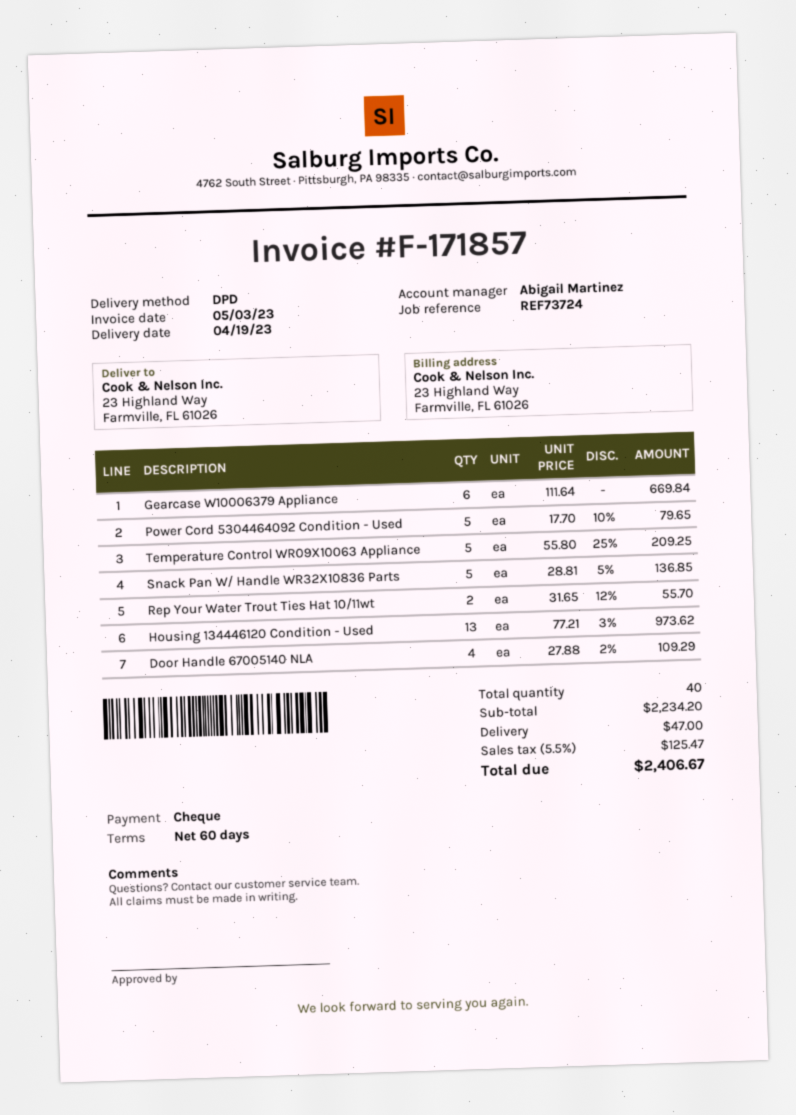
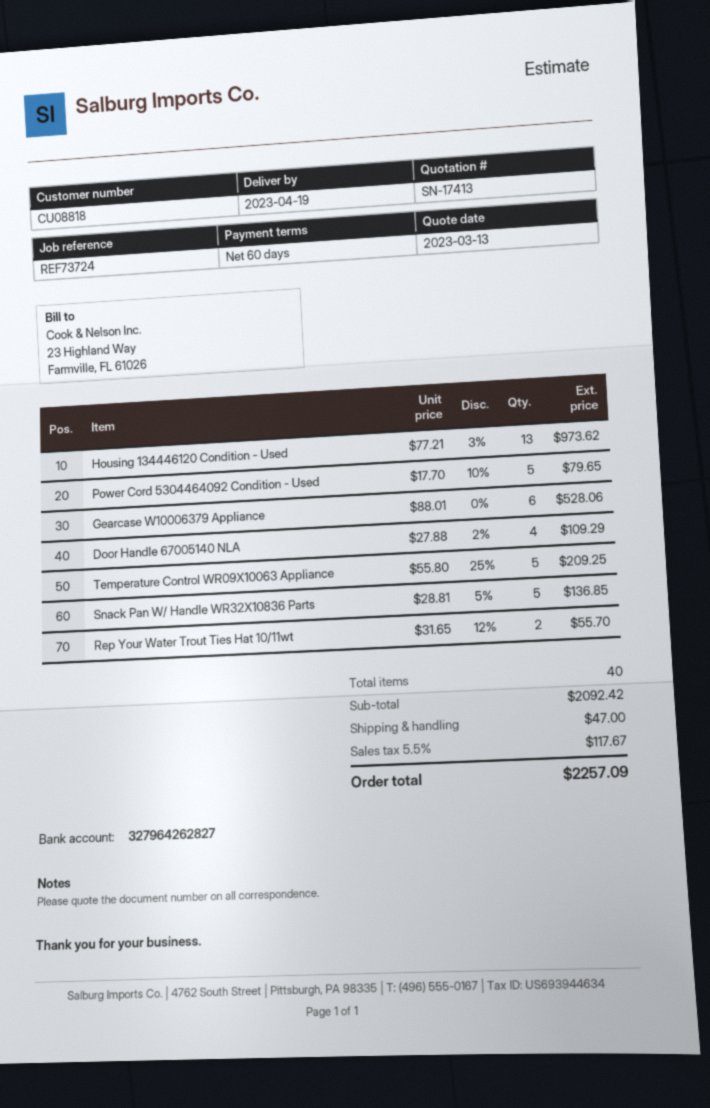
Gearcase W10006379 Appliance: 6 x 111.64 = 669.84 -> 6 x 88.01 = 528.06
subtotal: 2234.20 -> 2092.42
tax: 5.5% = 125.47 -> 5.5% = 117.67
total: 2406.67 -> 2257.09

